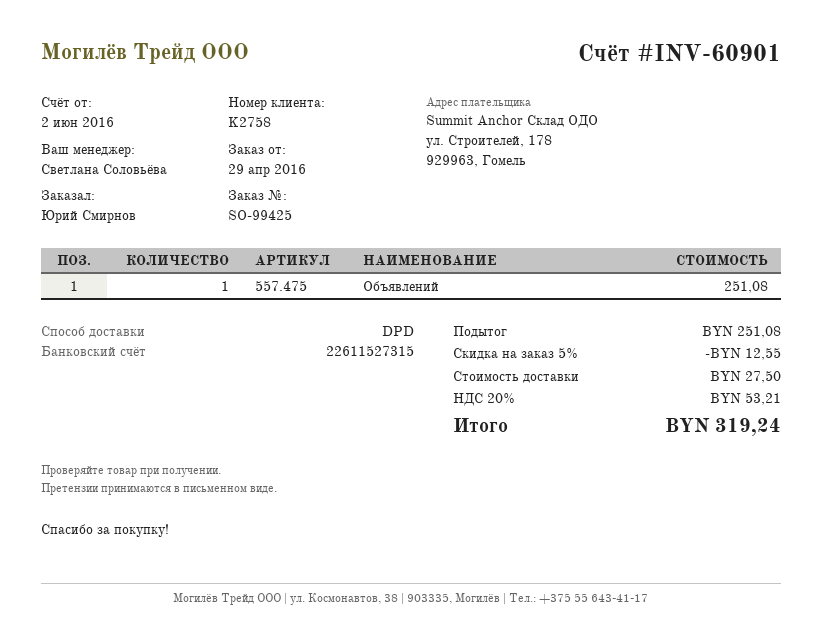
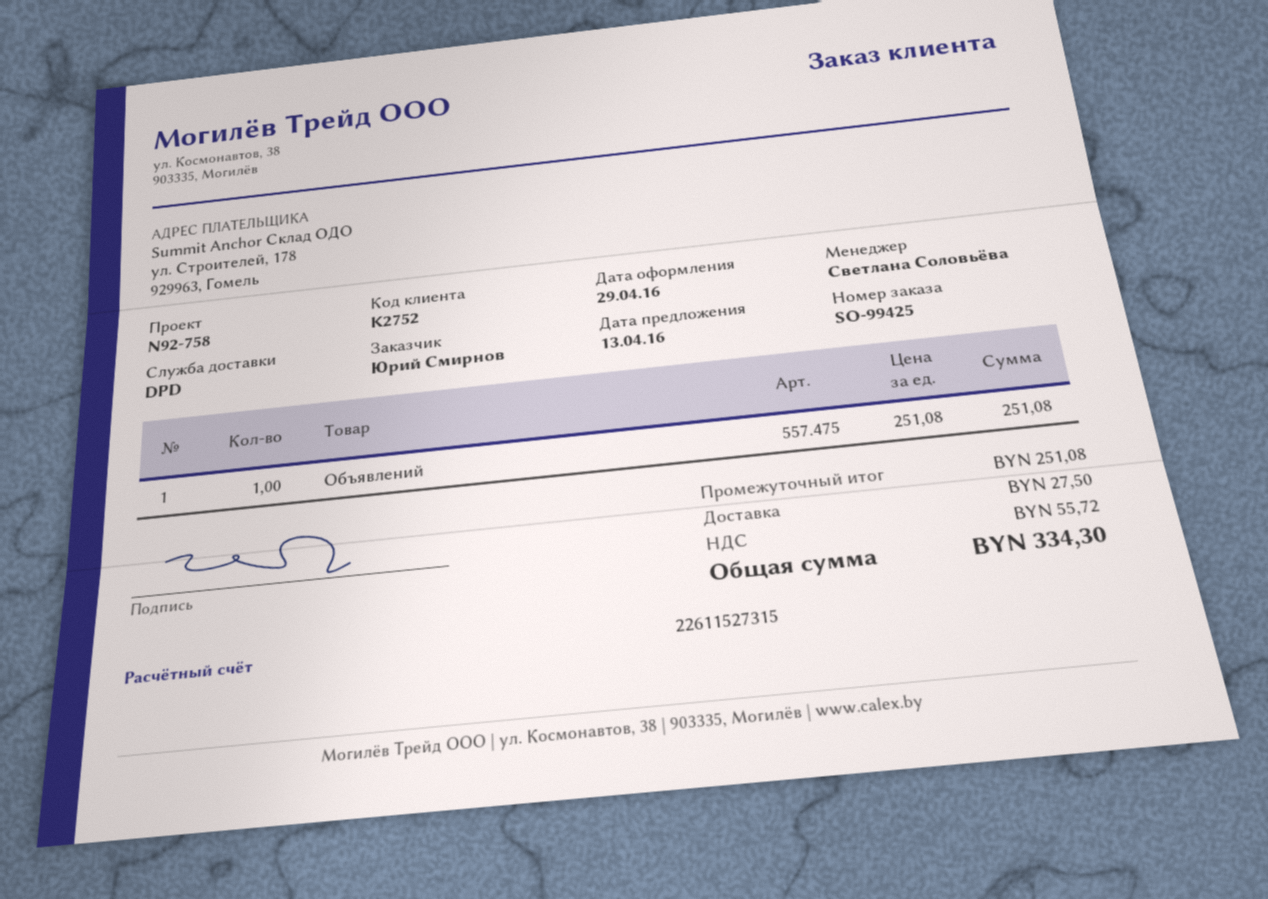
customer number: K2758 -> K2752
discount: 5% = 12.55 -> none
tax: 53.21 -> 55.72
total: 319.24 -> 334.30

